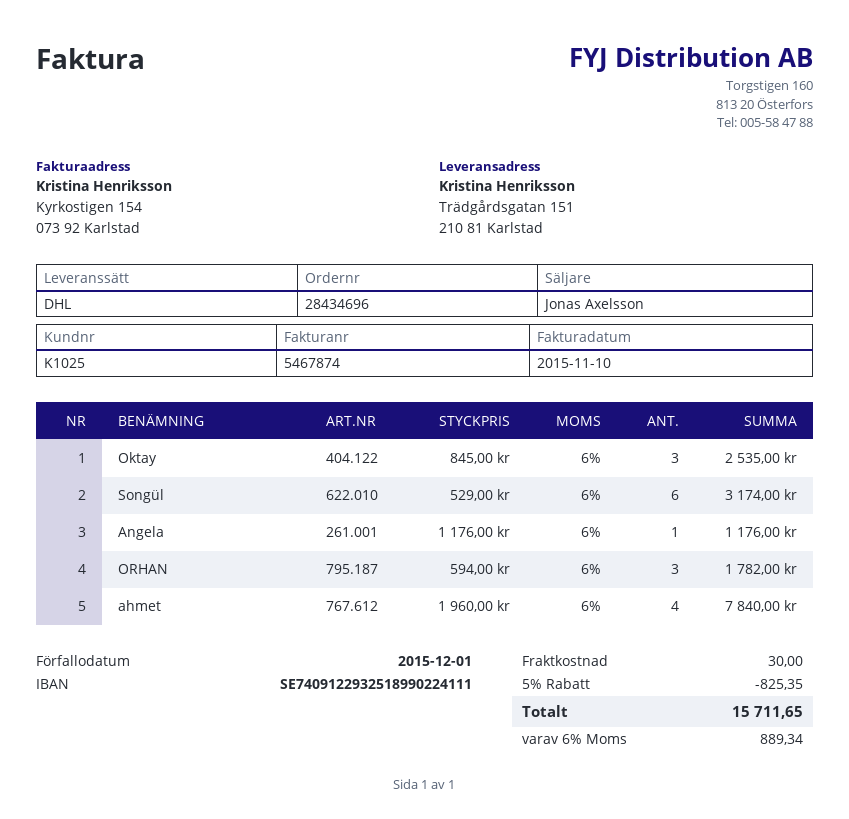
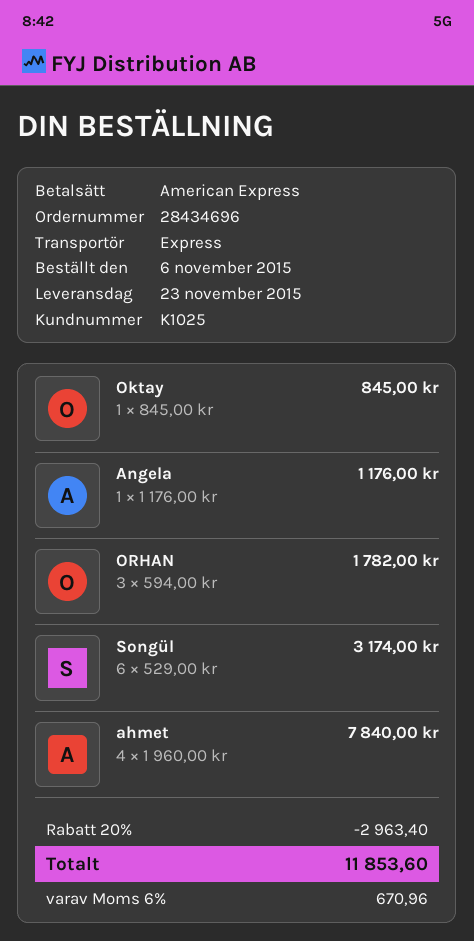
shipping method: DHL -> express
Oktay: 3 x 845.00 = 2535.00 -> 1 x 845.00 = 845.00
discount: 5% = 825.35 -> 20% = 2963.40
shipping: 30.00 -> none
tax: 6% = 889.34 -> 6% = 670.96
total: 15711.65 -> 11853.60

